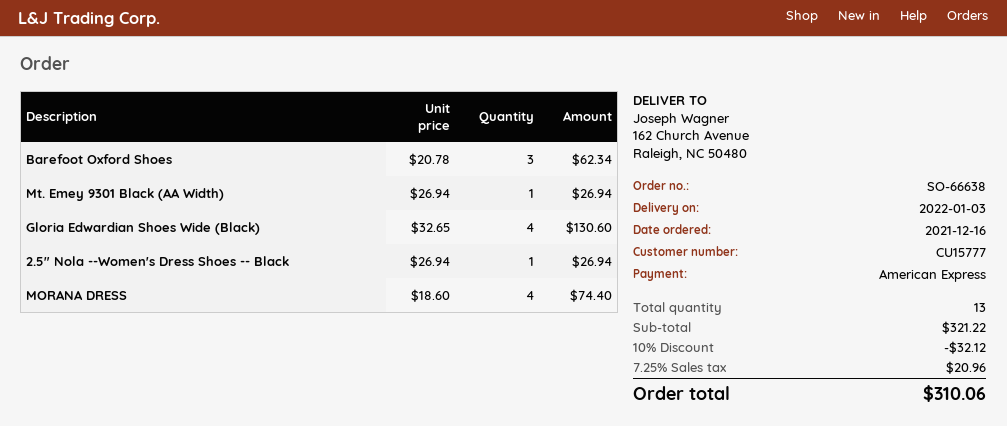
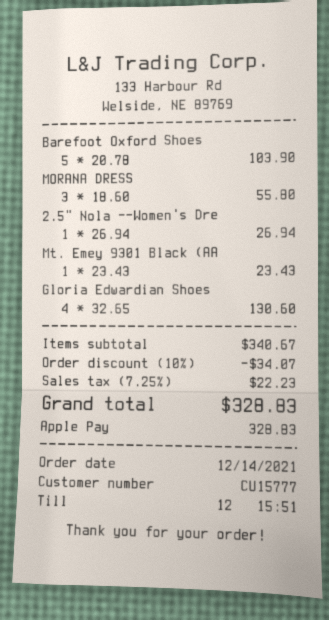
order date: 2021-12-16 -> 2021-12-14
payment method: American Express -> Apple Pay
Barefoot Oxford Shoes: 3 x 20.78 = 62.34 -> 5 x 20.78 = 103.90
Mt. Emey 9301 Black (AA Width): 1 x 26.94 = 26.94 -> 1 x 23.43 = 23.43
MORANA DRESS: 4 x 18.60 = 74.40 -> 3 x 18.60 = 55.80
subtotal: 321.22 -> 340.67
discount: 10% = 32.12 -> 10% = 34.07
tax: 7.25% = 20.96 -> 7.25% = 22.23
total: 310.06 -> 328.83

